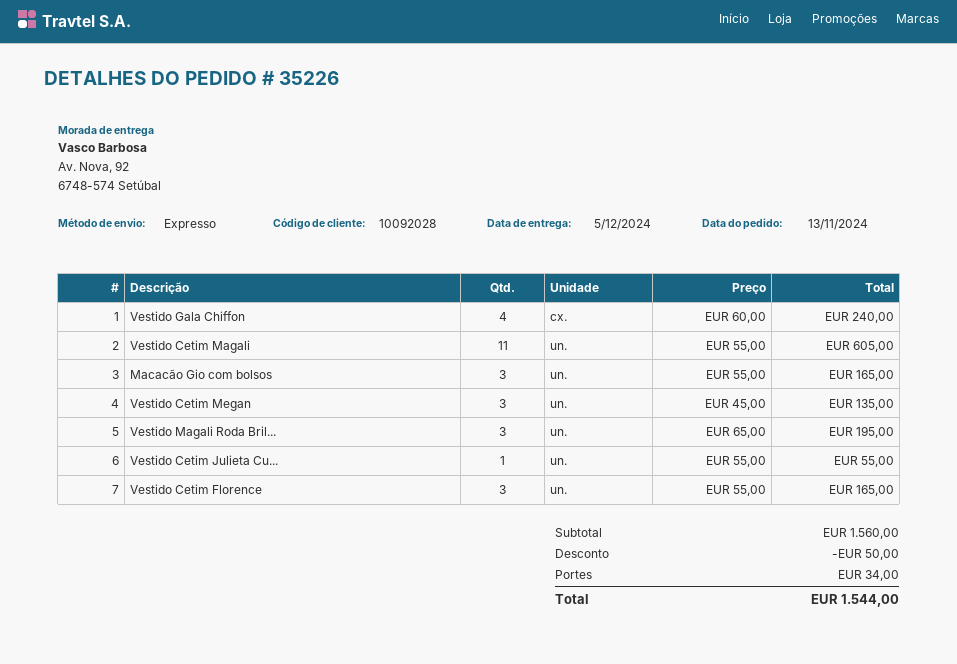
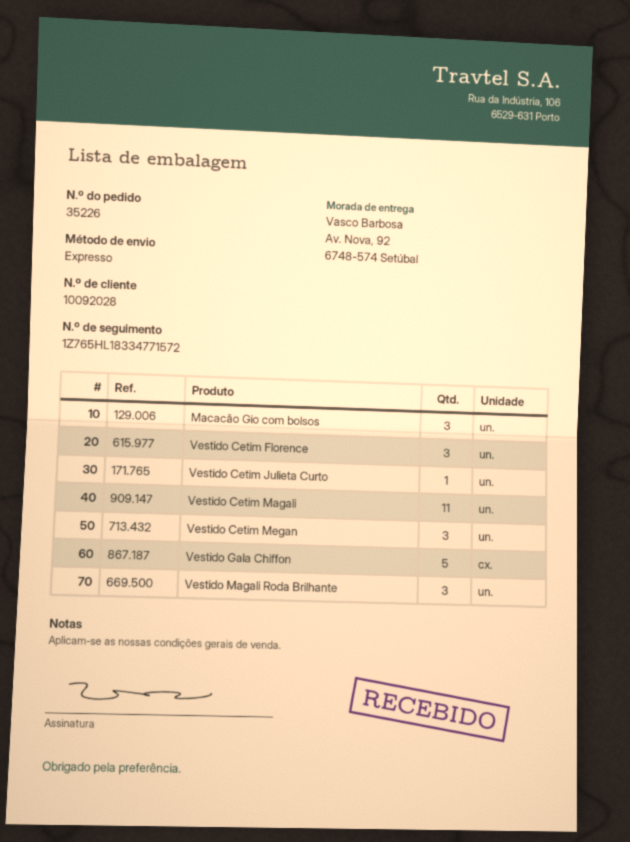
Vestido Gala Chiffon: 4 -> 5

